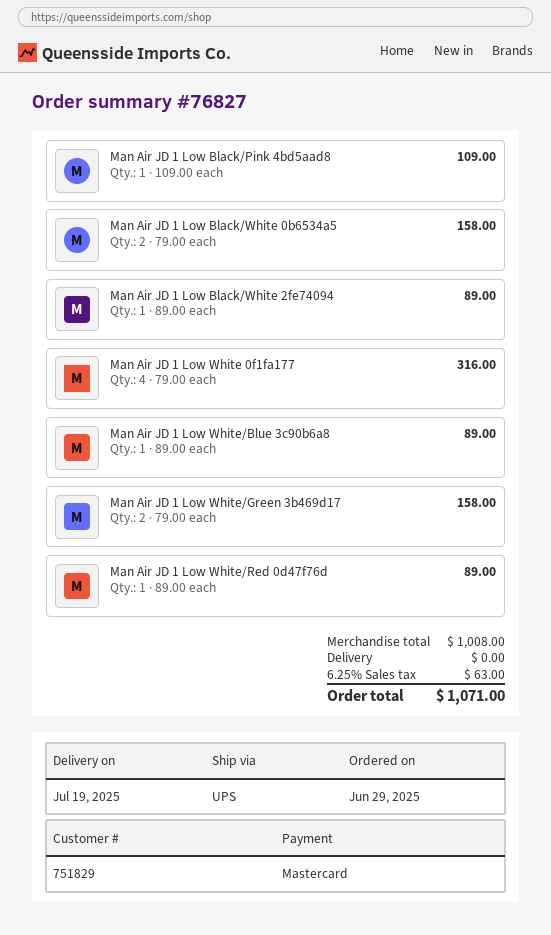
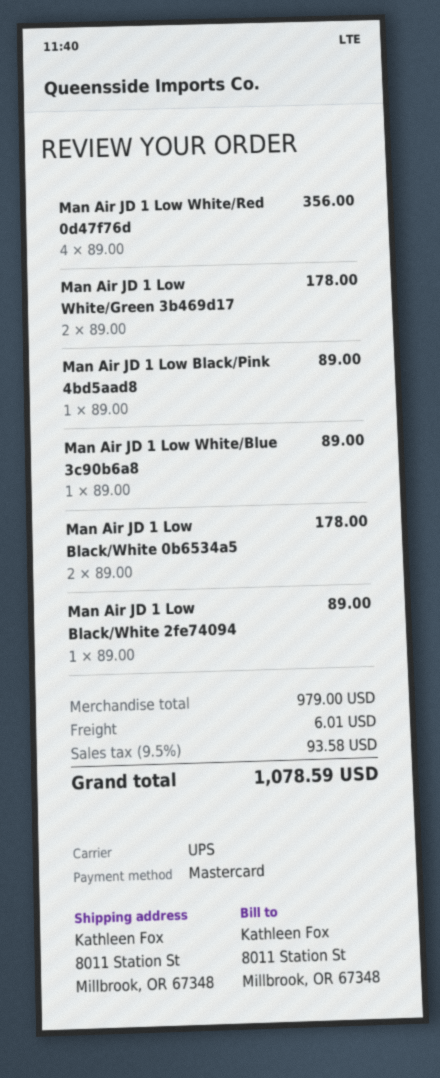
Man Air JD 1 Low Black/Pink 4bd5aad8: 1 x 109.00 = 109.00 -> 1 x 89.00 = 89.00
Man Air JD 1 Low Black/White 0b6534a5: 2 x 79.00 = 158.00 -> 2 x 89.00 = 178.00
Man Air JD 1 Low White 0f1fa177: 4 x 79.00 = 316.00 -> none
Man Air JD 1 Low White/Green 3b469d17: 2 x 79.00 = 158.00 -> 2 x 89.00 = 178.00
Man Air JD 1 Low White/Red 0d47f76d: 1 x 89.00 = 89.00 -> 4 x 89.00 = 356.00
subtotal: 1008.00 -> 979.00
shipping: 0.00 -> 6.01
tax: 6.25% = 63.00 -> 9.5% = 93.58
total: 1071.00 -> 1078.59

